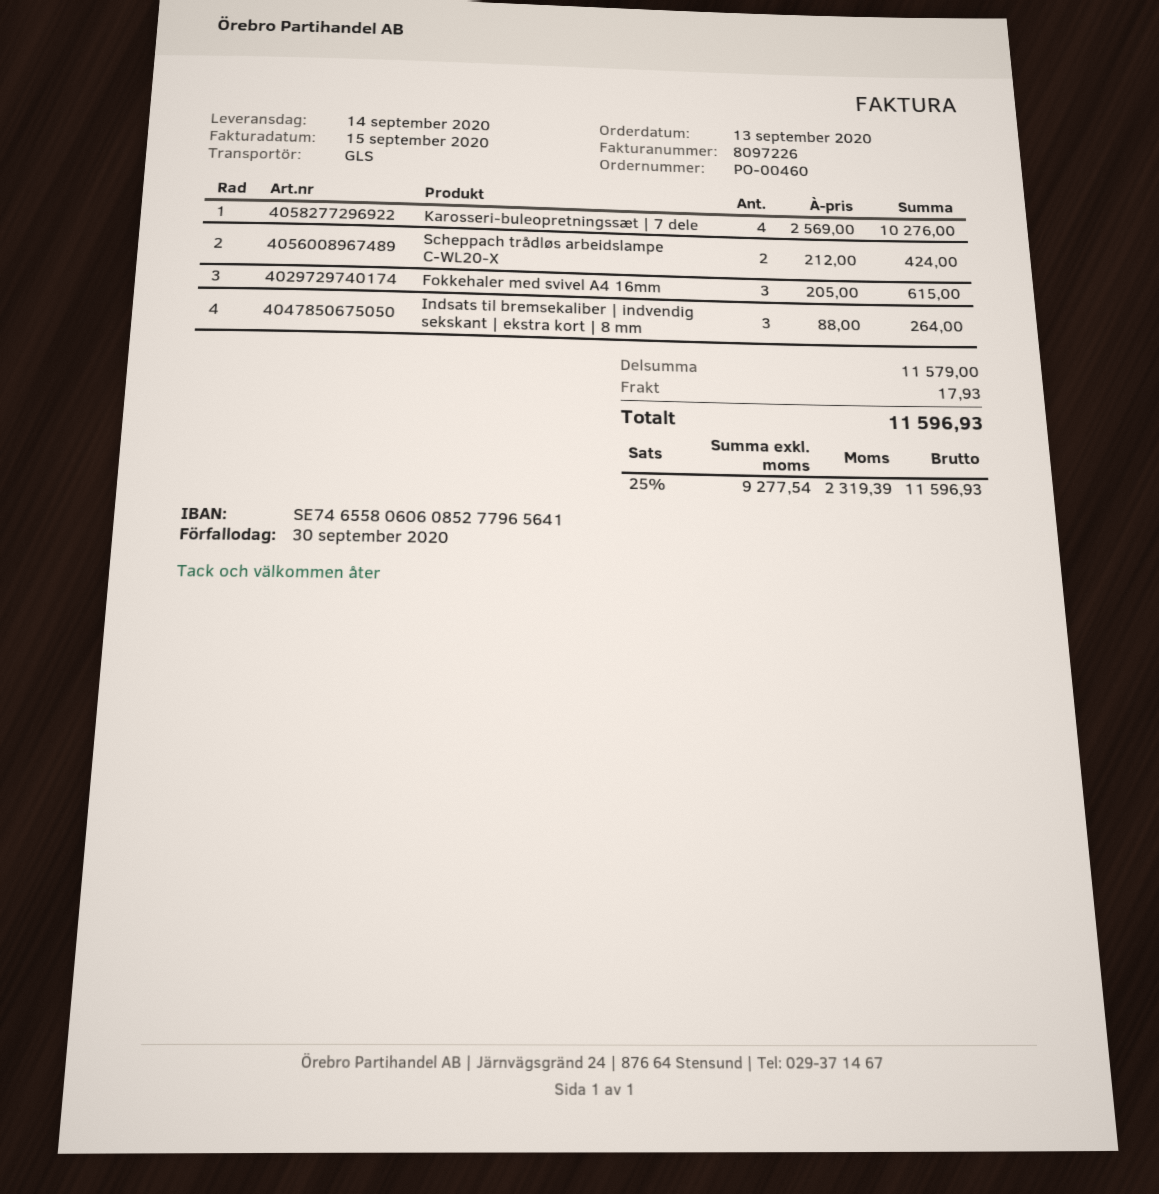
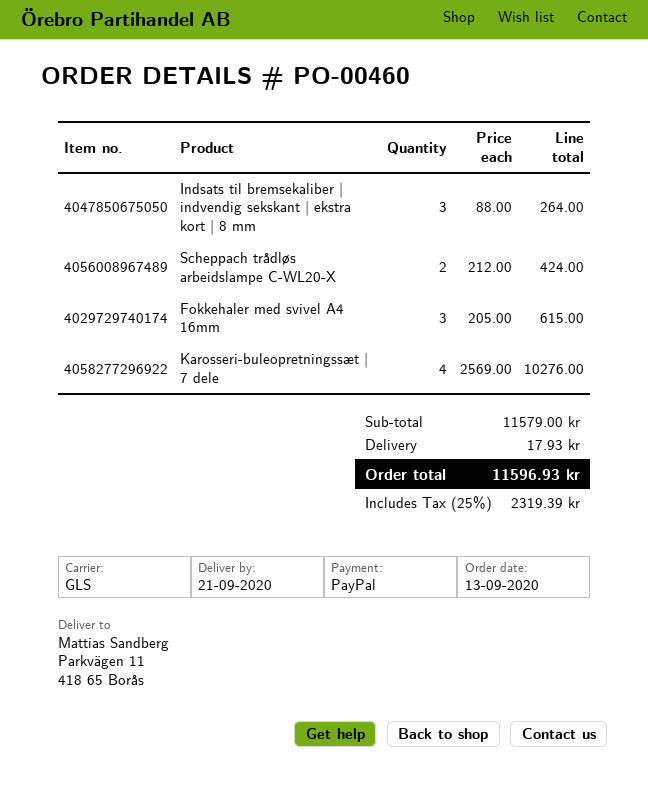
delivery date: 2020-09-14 -> 2020-09-21

